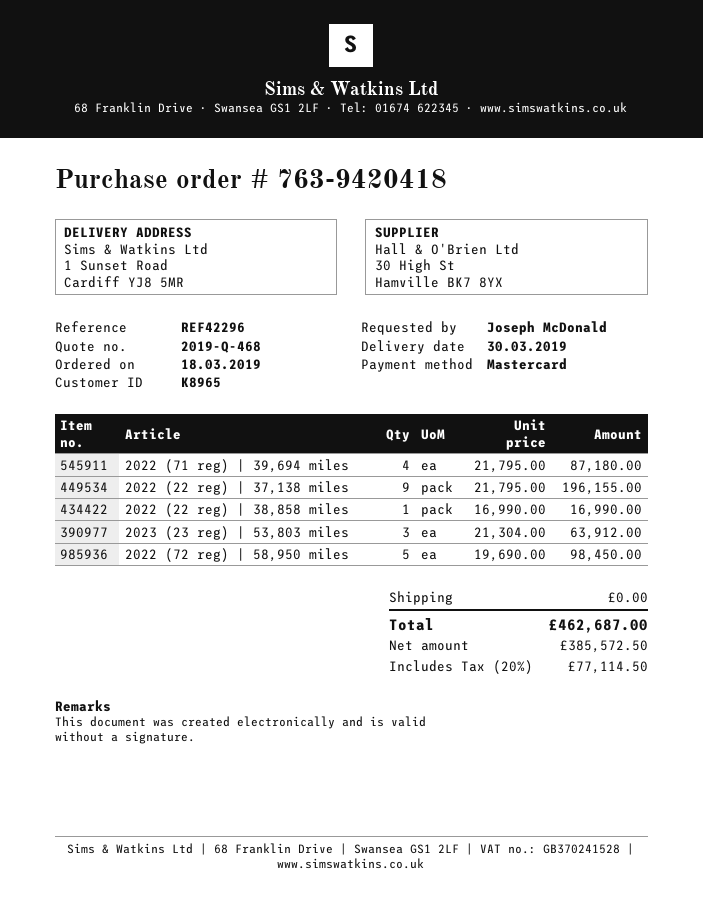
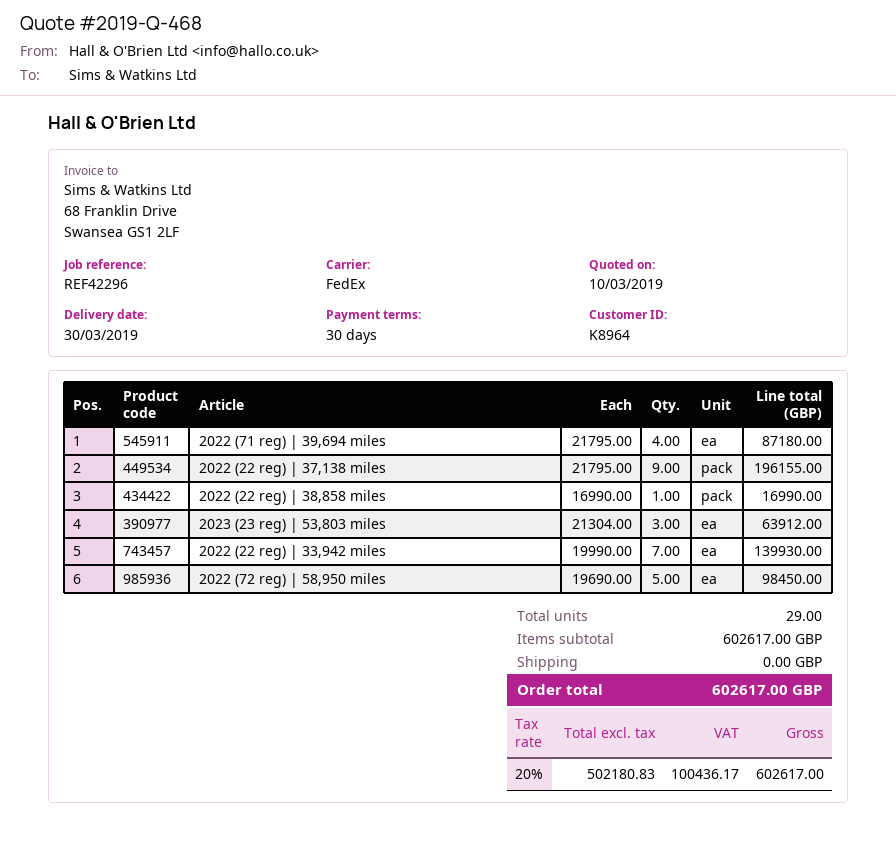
customer number: K8965 -> K8964
2022 (22 reg) | 33,942 miles: none -> 7 x 19990.00 = 139930.00
net: 385572.50 -> 502180.83
tax: 20% = 77114.50 -> 20% = 100436.17
total: 462687.00 -> 602617.00

